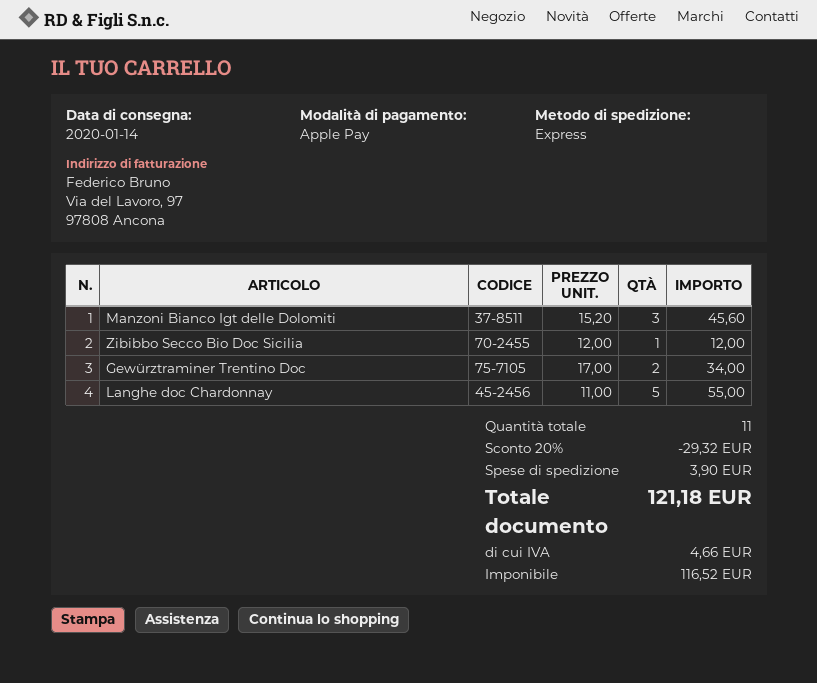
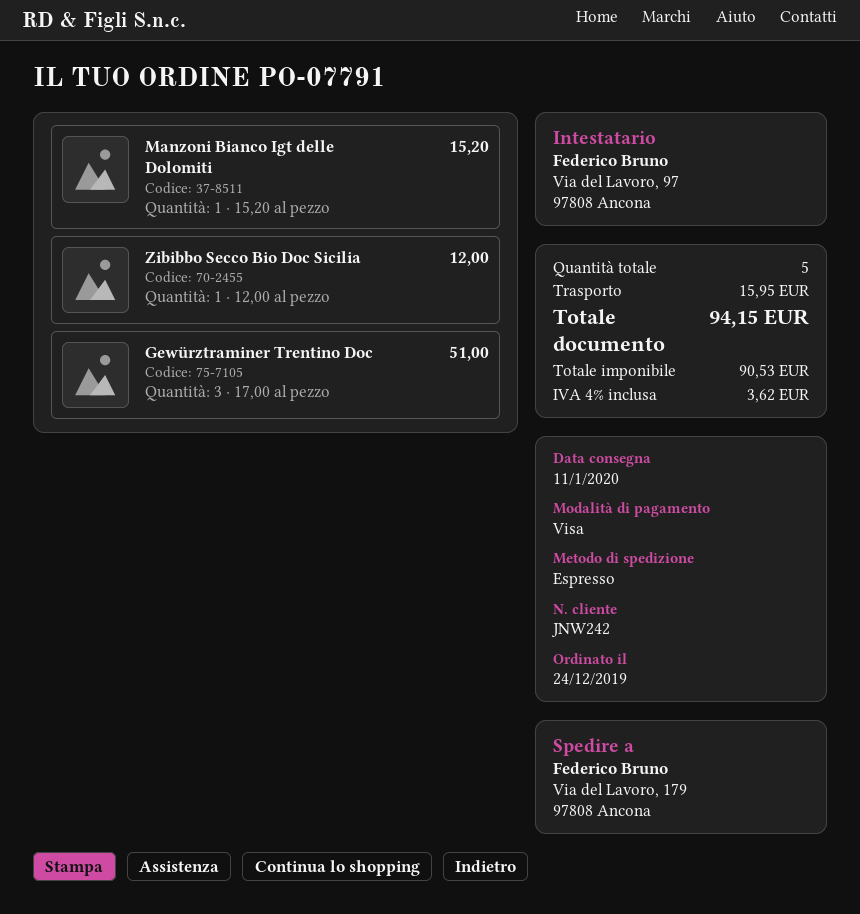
delivery date: 2020-01-14 -> 2020-01-11
payment method: Apple Pay -> Visa
Manzoni Bianco Igt delle Dolomiti: 3 x 15.20 = 45.60 -> 1 x 15.20 = 15.20
Gewürztraminer Trentino Doc: 2 x 17.00 = 34.00 -> 3 x 17.00 = 51.00
Langhe doc Chardonnay: 5 x 11.00 = 55.00 -> none
total quantity: 11 -> 5
discount: 20% = 29.32 -> none
shipping: 3.90 -> 15.95
net: 116.52 -> 90.53
tax: 4.66 -> 3.62
total: 121.18 -> 94.15

